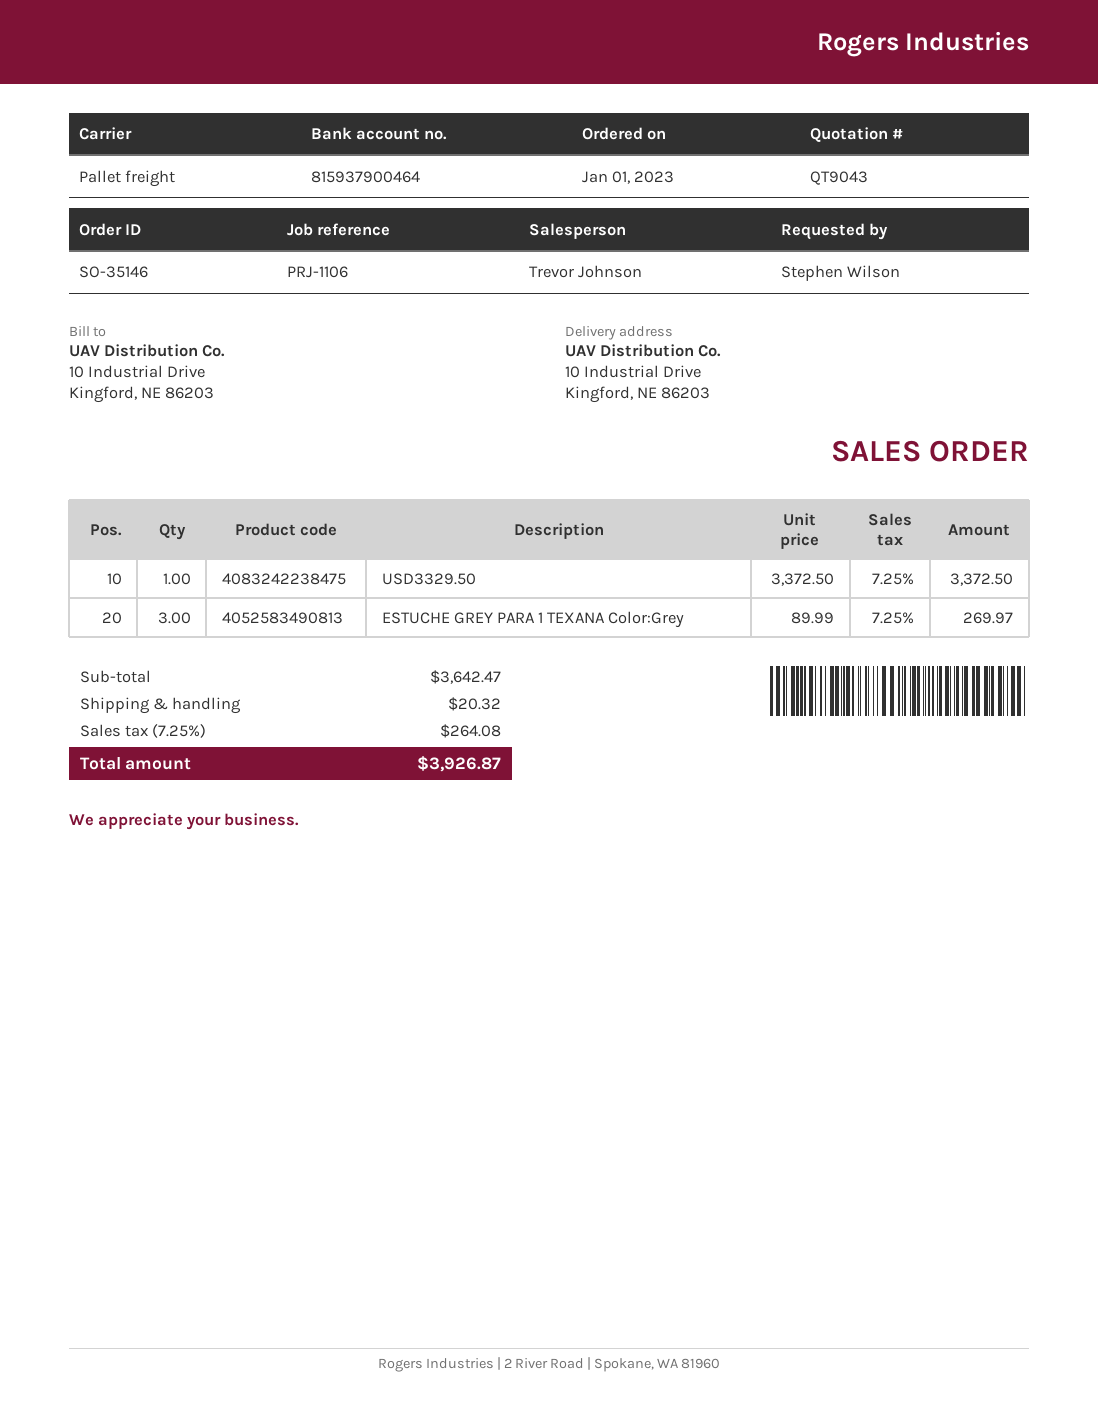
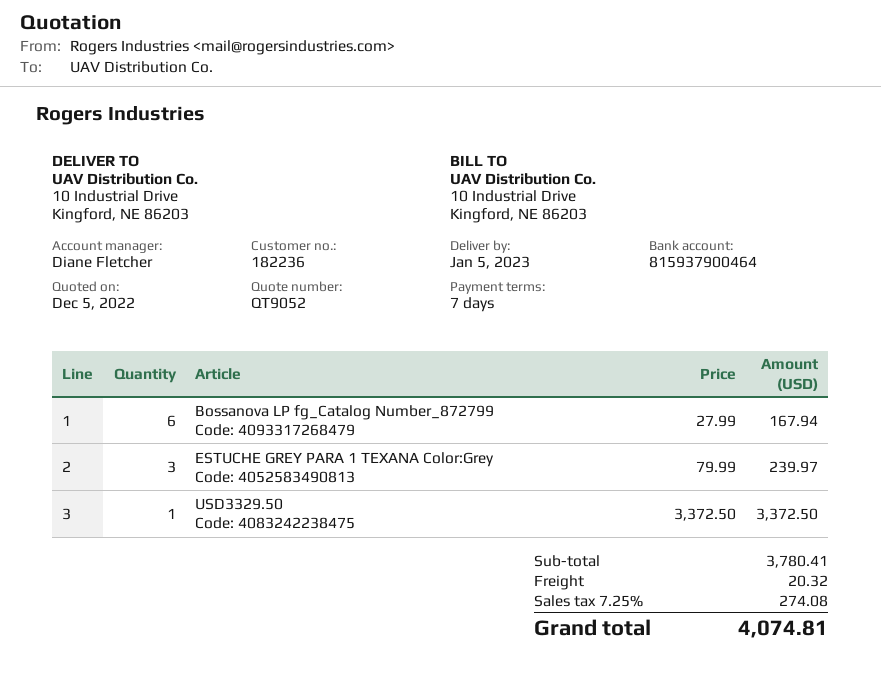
quote number: QT9043 -> QT9052
sales rep: Trevor Johnson -> Diane Fletcher
ESTUCHE GREY PARA 1 TEXANA Color:Grey: 3 x 89.99 = 269.97 -> 3 x 79.99 = 239.97
Bossanova LP fg_Catalog Number_872799: none -> 6 x 27.99 = 167.94
subtotal: 3642.47 -> 3780.41
tax: 7.25% = 264.08 -> 7.25% = 274.08
total: 3926.87 -> 4074.81

